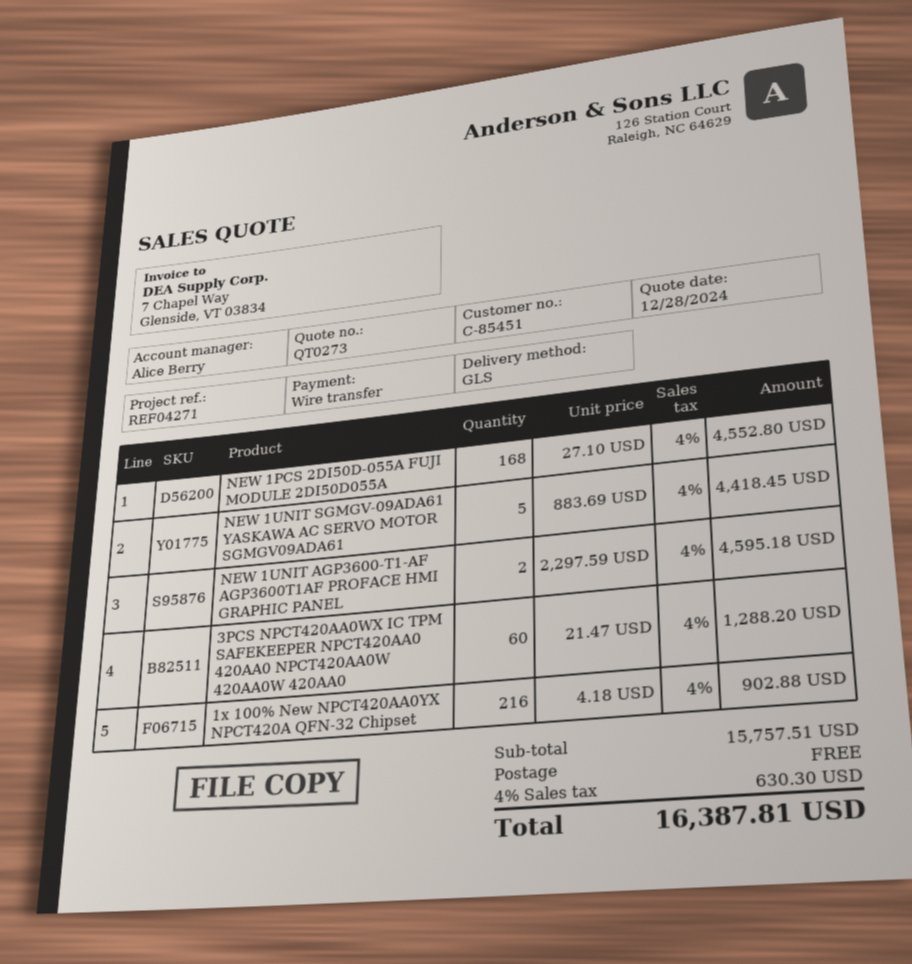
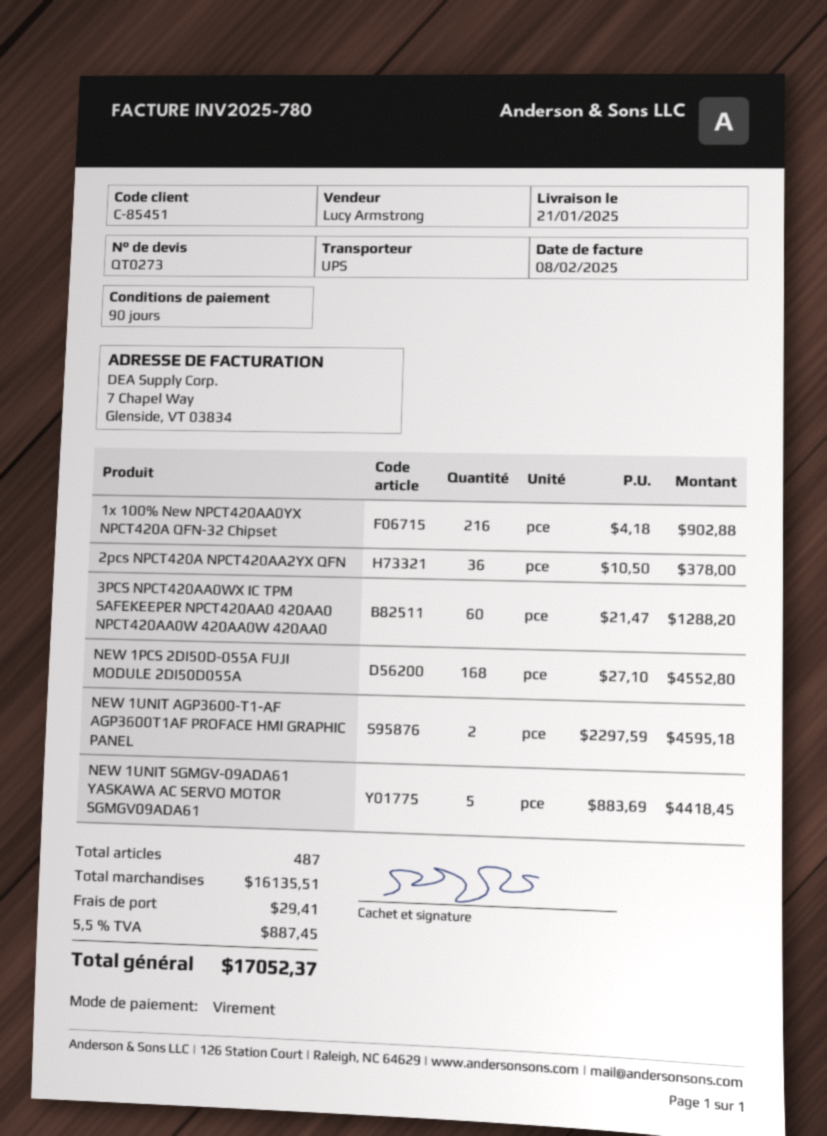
sales rep: Alice Berry -> Lucy Armstrong
shipping method: GLS -> UPS
2pcs NPCT420A NPCT420AA2YX QFN: none -> 36 x 10.50 = 378.00
subtotal: 15757.51 -> 16135.51
shipping: 0.00 -> 29.41
tax: 4% = 630.30 -> 5.5% = 887.45
total: 16387.81 -> 17052.37

